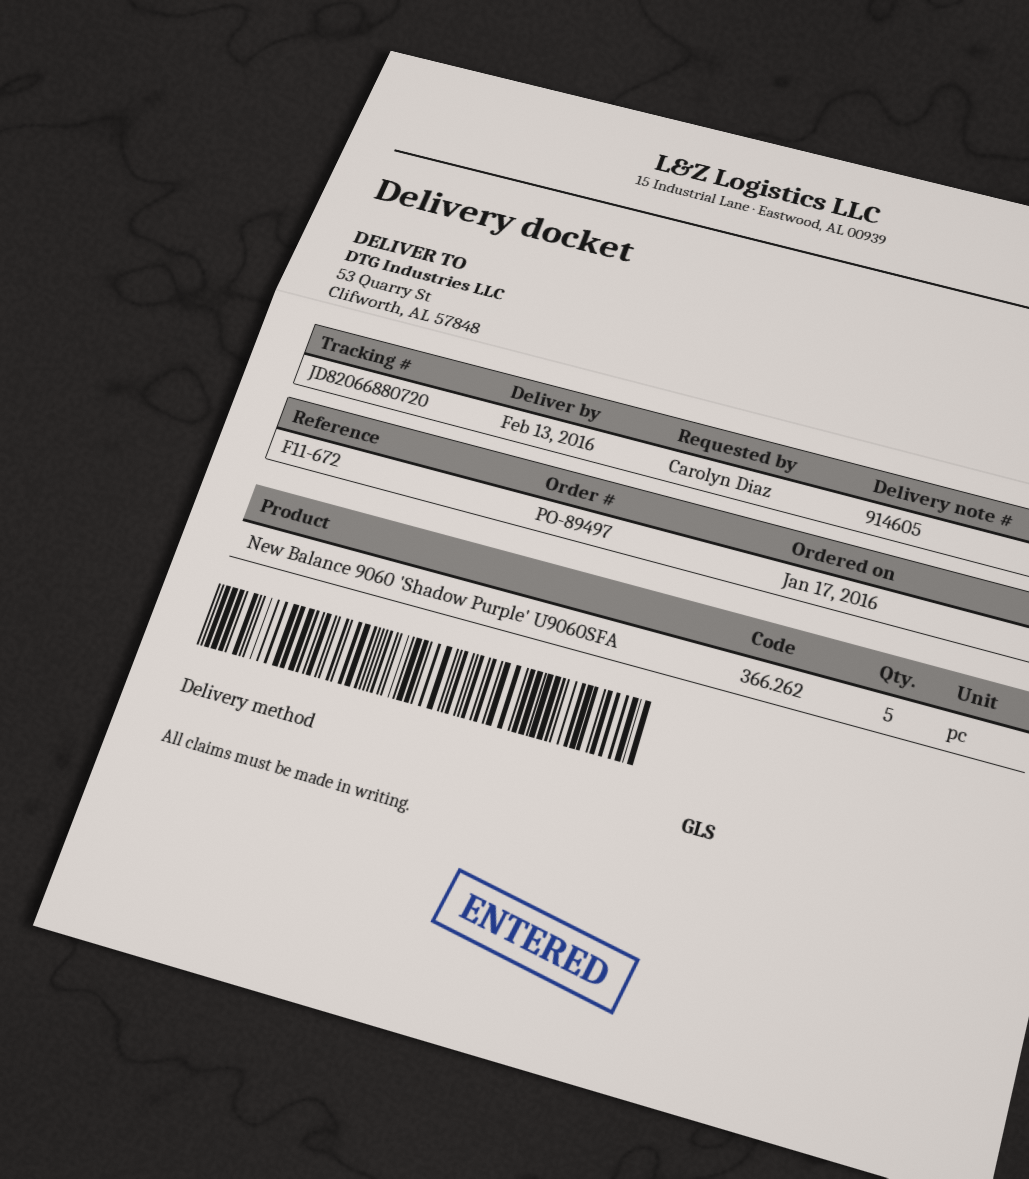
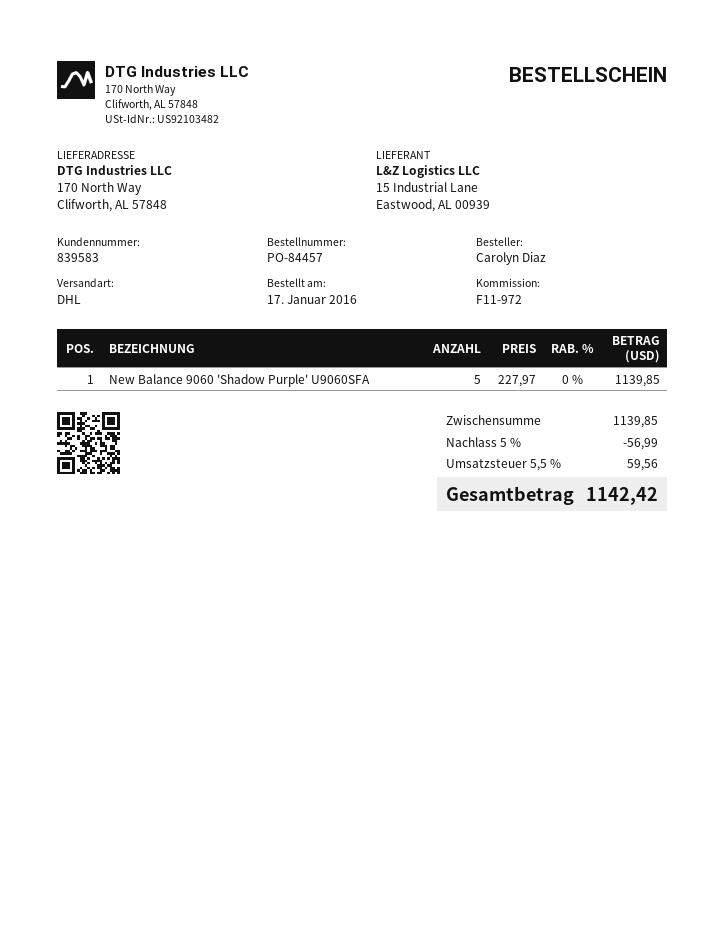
order number: PO-89497 -> PO-84457
reference: F11-672 -> F11-972
shipping method: GLS -> DHL
ship to: 53 Quarry St, Clifworth, AL 57848 -> 170 North Way, Clifworth, AL 57848

